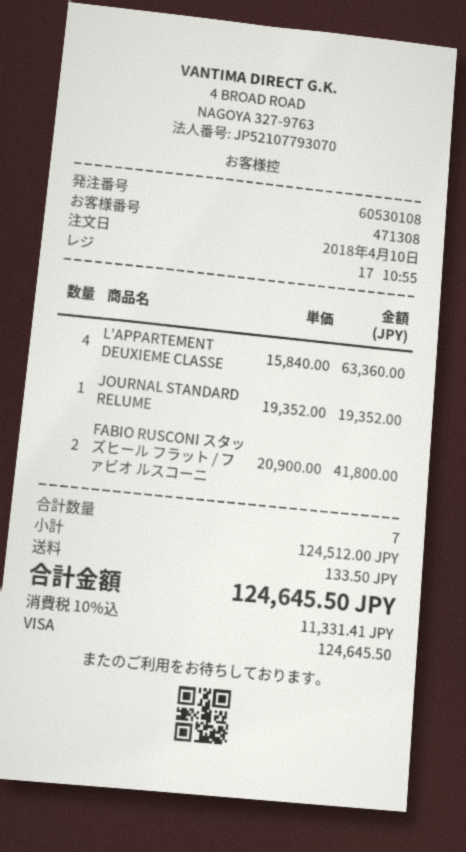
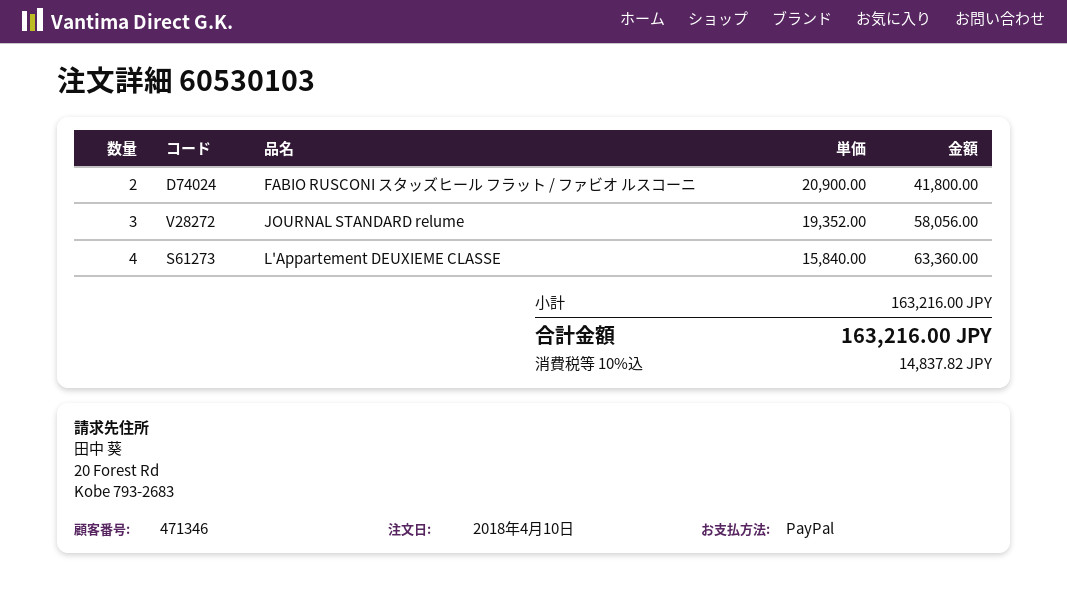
order number: 60530108 -> 60530103
customer number: 471308 -> 471346
payment method: Visa -> PayPal
JOURNAL STANDARD RELUME: 1 x 19352.00 = 19352.00 -> 3 x 19352.00 = 58056.00
subtotal: 124512.00 -> 163216.00
shipping: 133.50 -> none
tax: 10% = 11331.41 -> 10% = 14837.82
total: 124645.50 -> 163216.00

